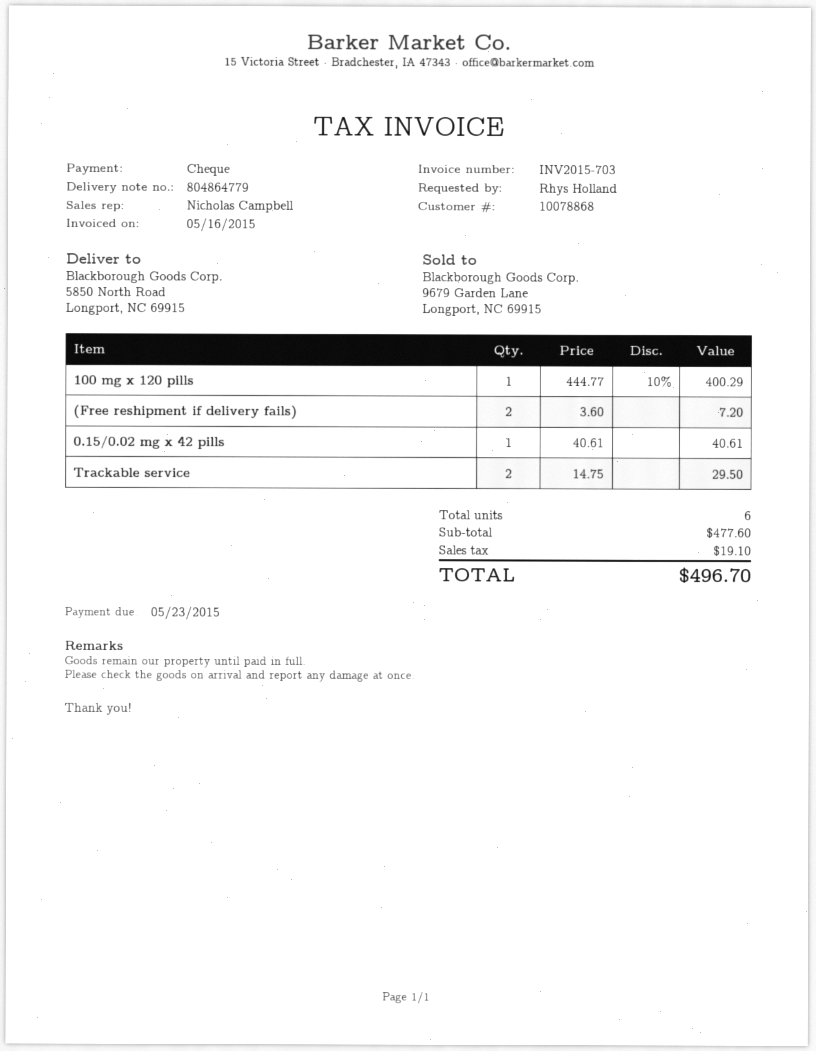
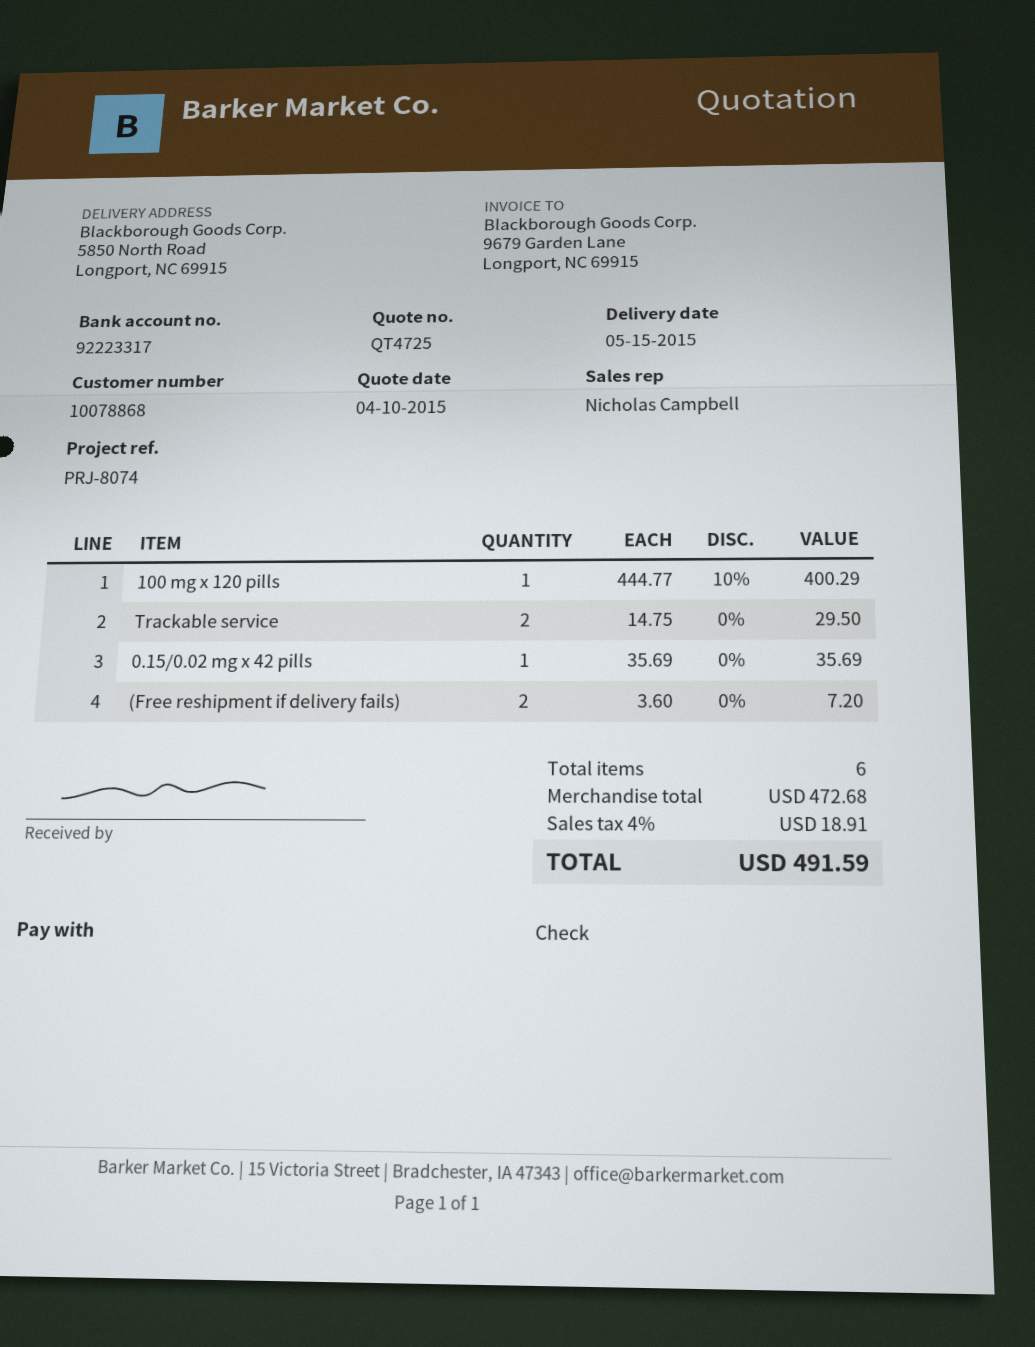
0.15/0.02 mg x 42 pills: 1 x 40.61 = 40.61 -> 1 x 35.69 = 35.69
subtotal: 477.60 -> 472.68
tax: 19.10 -> 18.91
total: 496.70 -> 491.59

